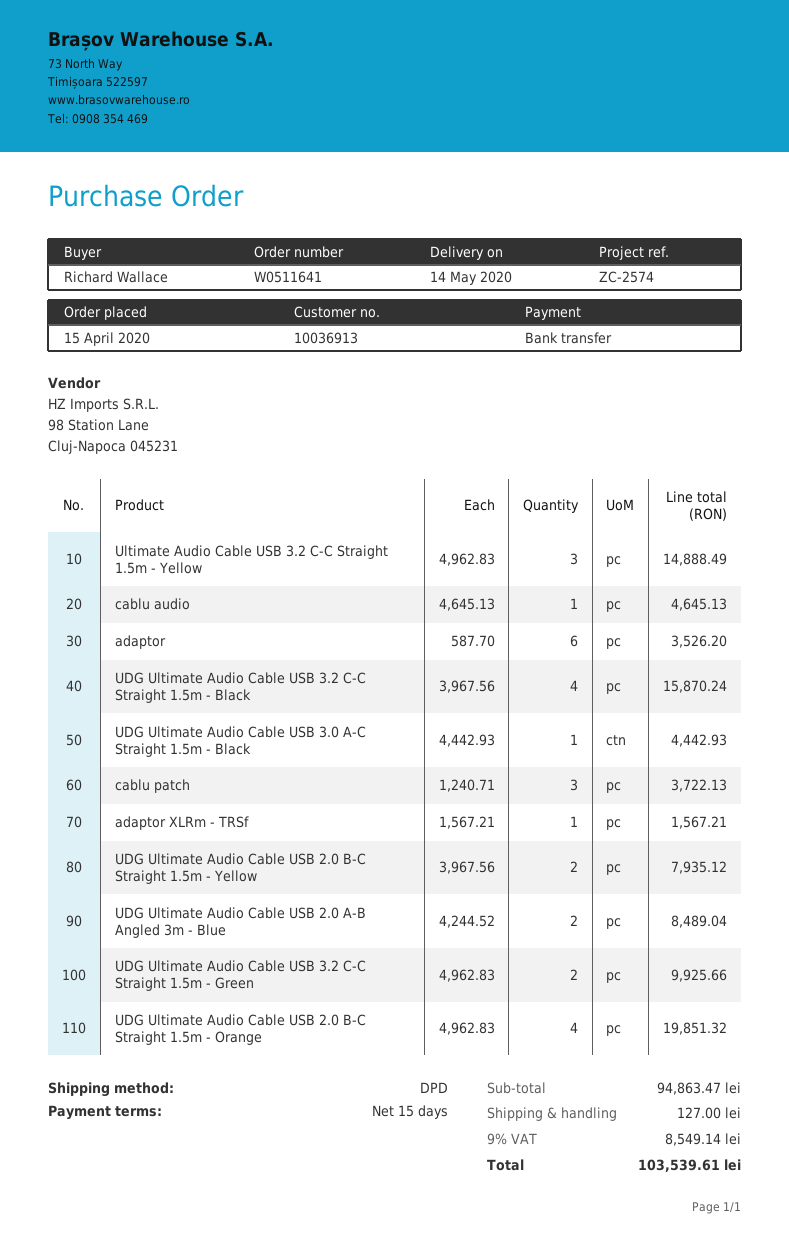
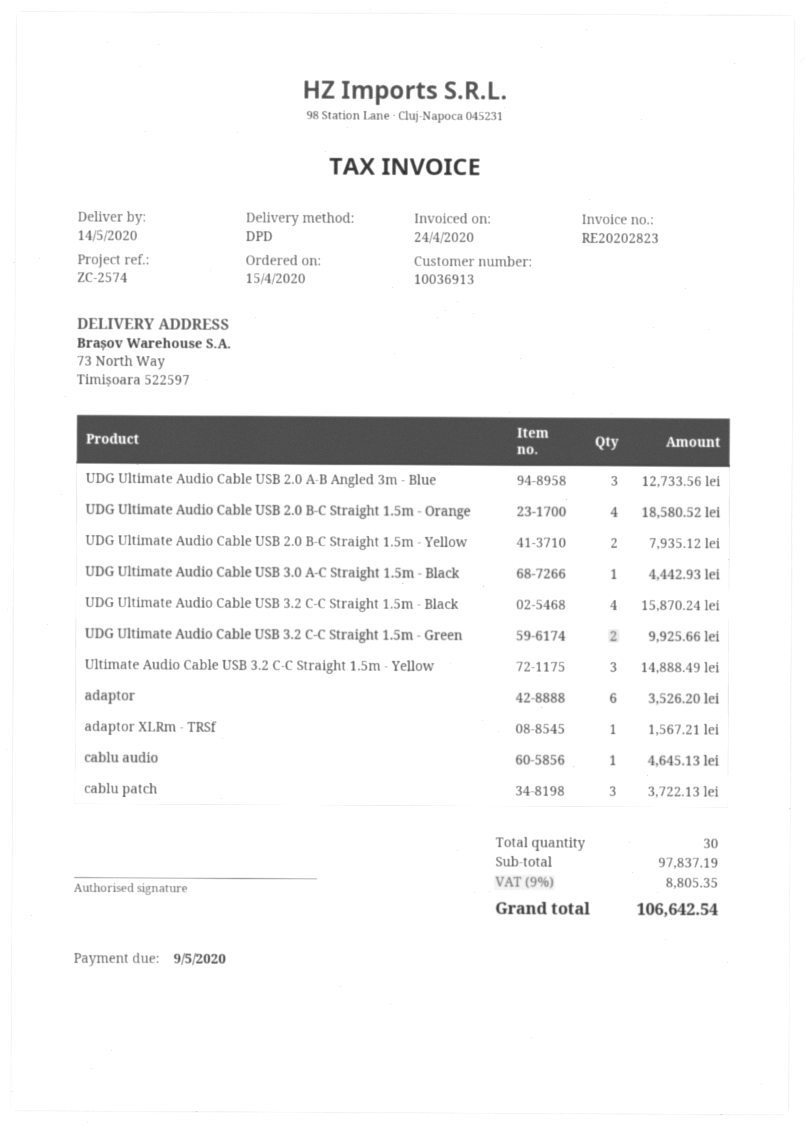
UDG Ultimate Audio Cable USB 2.0 A-B Angled 3m - Blue: 2 for 8489.04 -> 3 for 12733.56
UDG Ultimate Audio Cable USB 2.0 B-C Straight 1.5m - Orange: 4 for 19851.32 -> 4 for 18580.52
subtotal: 94863.47 -> 97837.19
shipping: 127.00 -> none
tax: 9% = 8549.14 -> 9% = 8805.35
total: 103539.61 -> 106642.54

